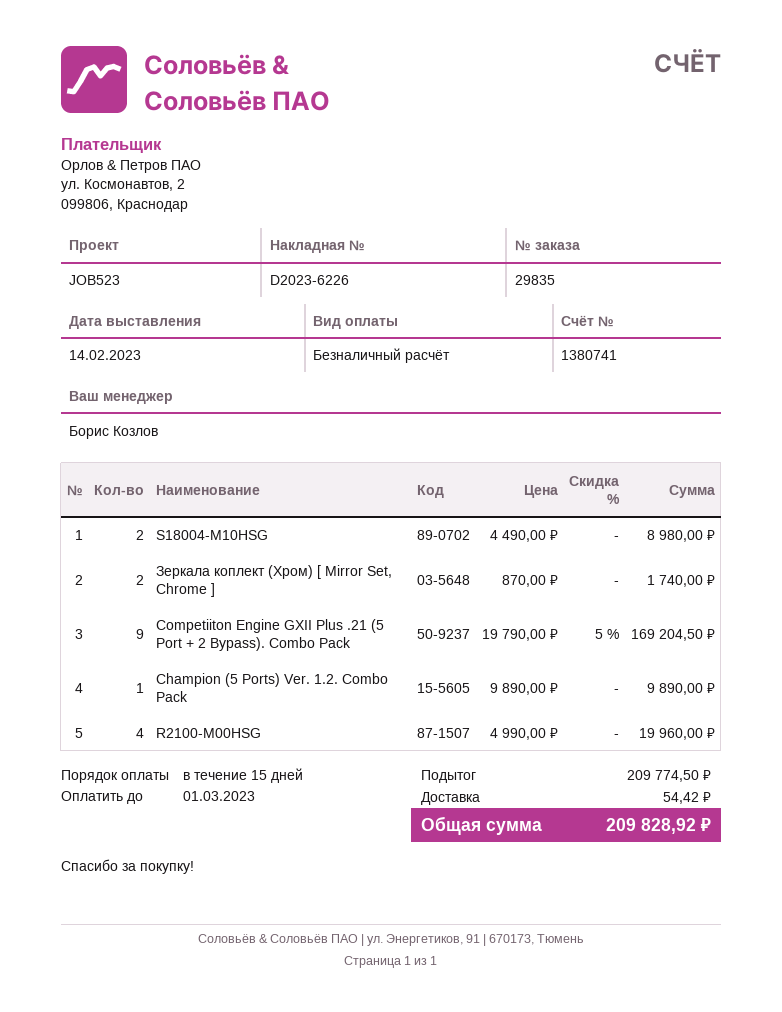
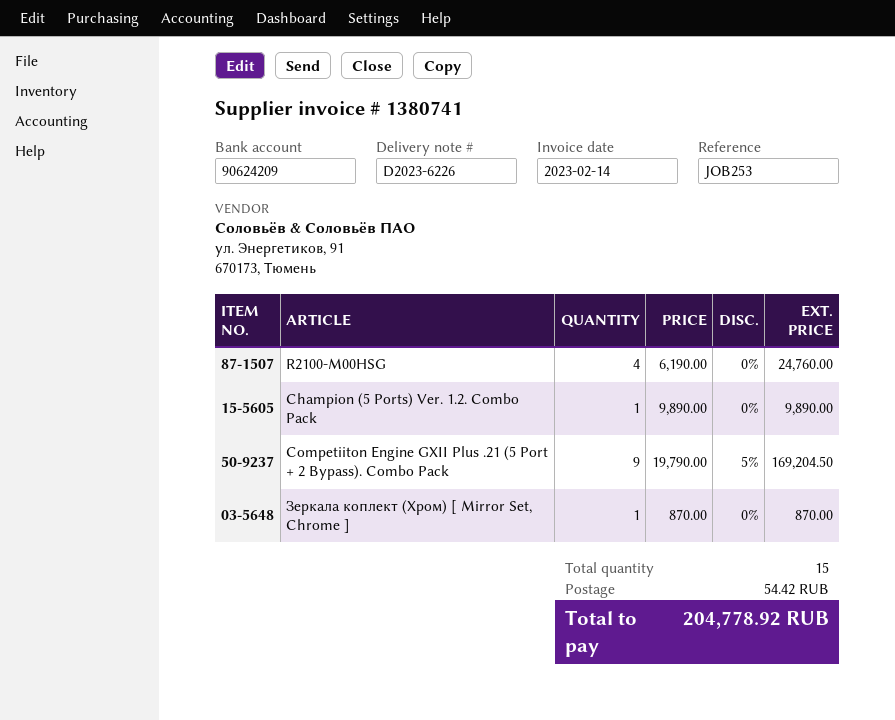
reference: JOB523 -> JOB253
S18004-M10HSG: 2 x 4490.00 = 8980.00 -> none
Зеркала коплект (Хром) [ Mirror Set, Chrome ]: 2 x 870.00 = 1740.00 -> 1 x 870.00 = 870.00
R2100-M00HSG: 4 x 4990.00 = 19960.00 -> 4 x 6190.00 = 24760.00
total: 209828.92 -> 204778.92

